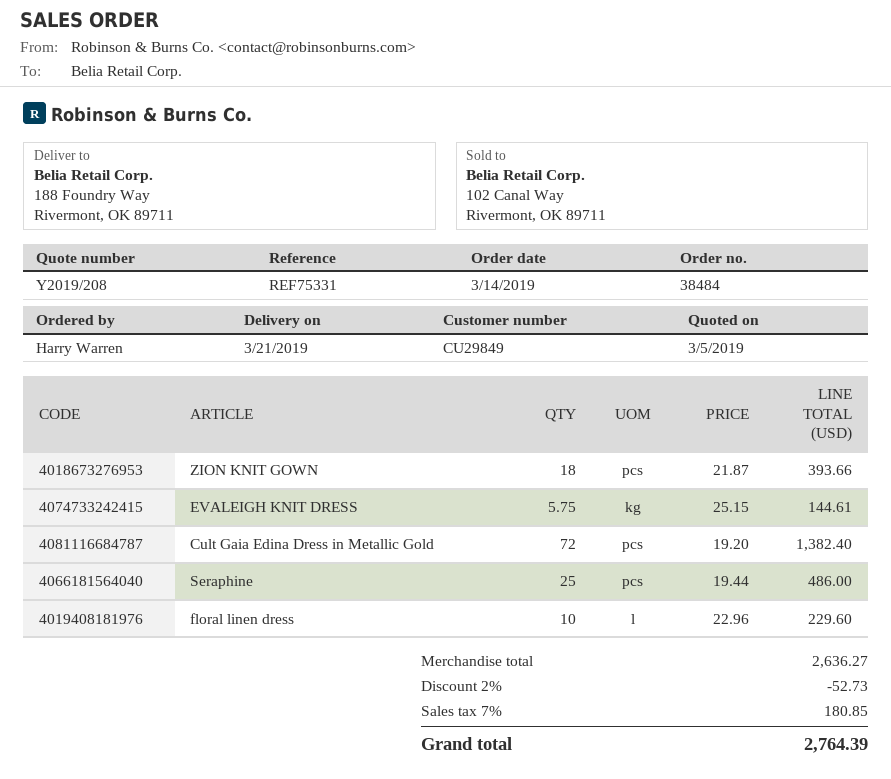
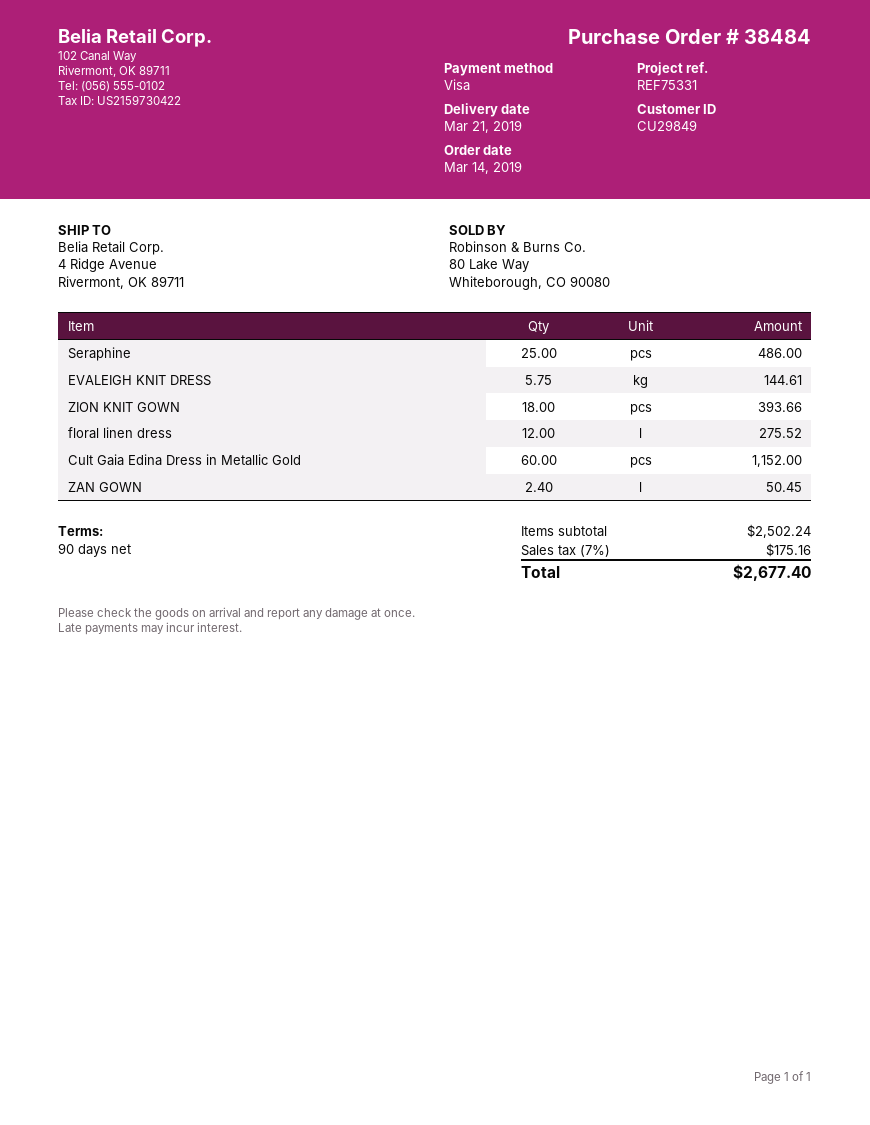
ship to: 188 Foundry Way, Rivermont, OK 89711 -> 4 Ridge Avenue, Rivermont, OK 89711
Cult Gaia Edina Dress in Metallic Gold: 72 for 1382.40 -> 60 for 1152.00
floral linen dress: 10 for 229.60 -> 12 for 275.52
ZAN GOWN: none -> 2.4 for 50.45
subtotal: 2636.27 -> 2502.24
discount: 2% = 52.73 -> none
tax: 7% = 180.85 -> 7% = 175.16
total: 2764.39 -> 2677.40

